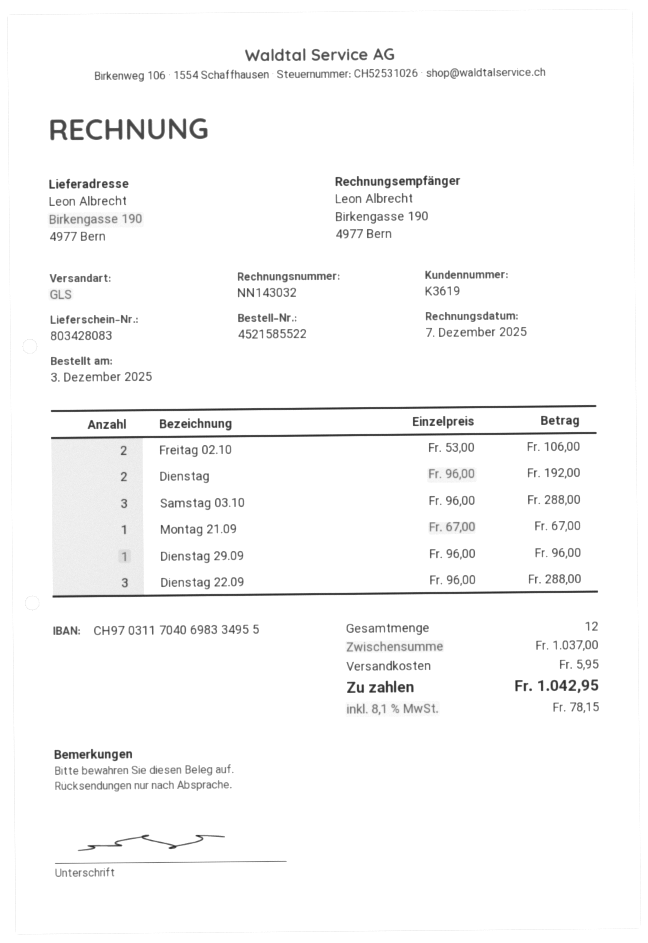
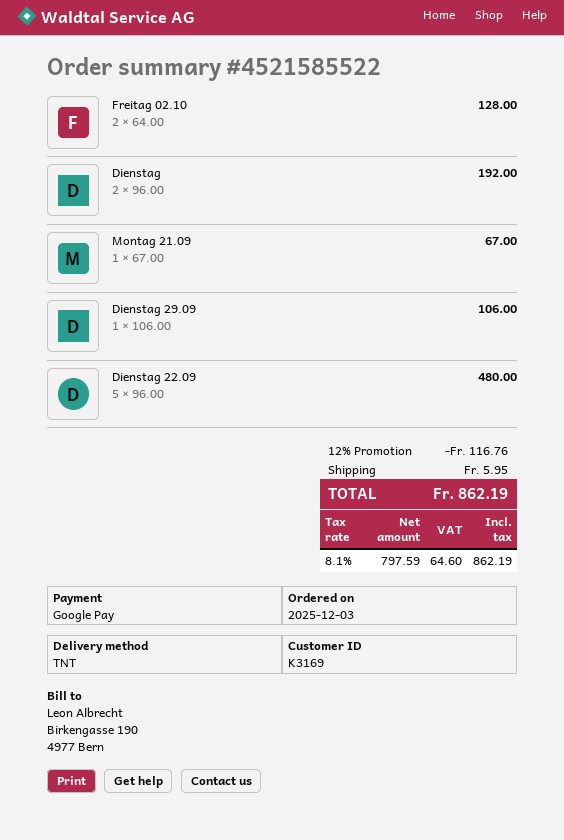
customer number: K3619 -> K3169
shipping method: GLS -> TNT
Freitag 02.10: 2 x 53.00 = 106.00 -> 2 x 64.00 = 128.00
Samstag 03.10: 3 x 96.00 = 288.00 -> none
Dienstag 29.09: 1 x 96.00 = 96.00 -> 1 x 106.00 = 106.00
Dienstag 22.09: 3 x 96.00 = 288.00 -> 5 x 96.00 = 480.00
discount: none -> 12% = 116.76
tax: 8.1% = 78.15 -> 8.1% = 64.60
total: 1042.95 -> 862.19

